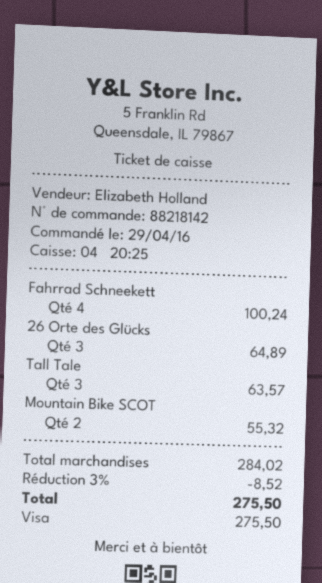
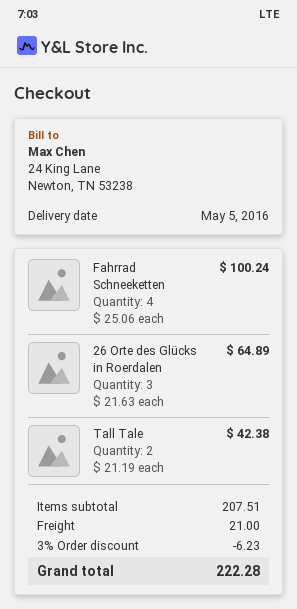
Tall Tale: 3 for 63.57 -> 2 for 42.38
Mountain Bike SCOT: 2 for 55.32 -> none
subtotal: 284.02 -> 207.51
discount: 3% = 8.52 -> 3% = 6.23
shipping: none -> 21.00
total: 275.50 -> 222.28

